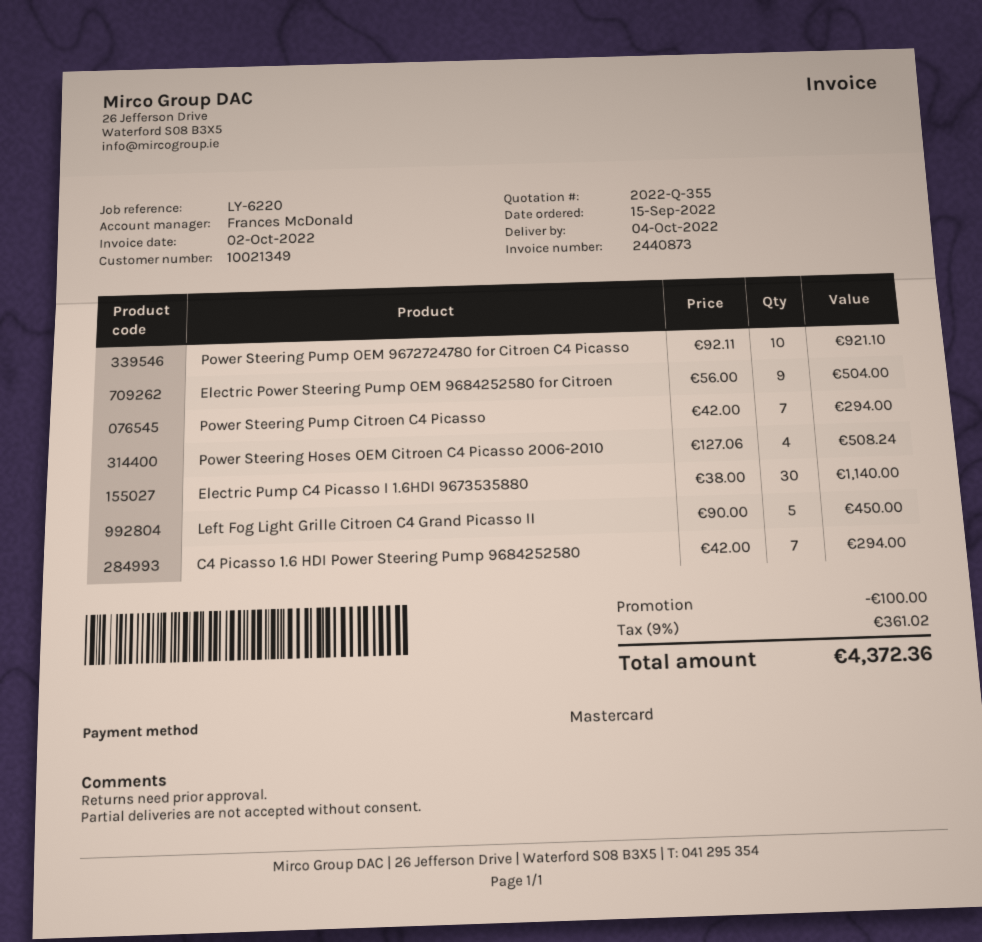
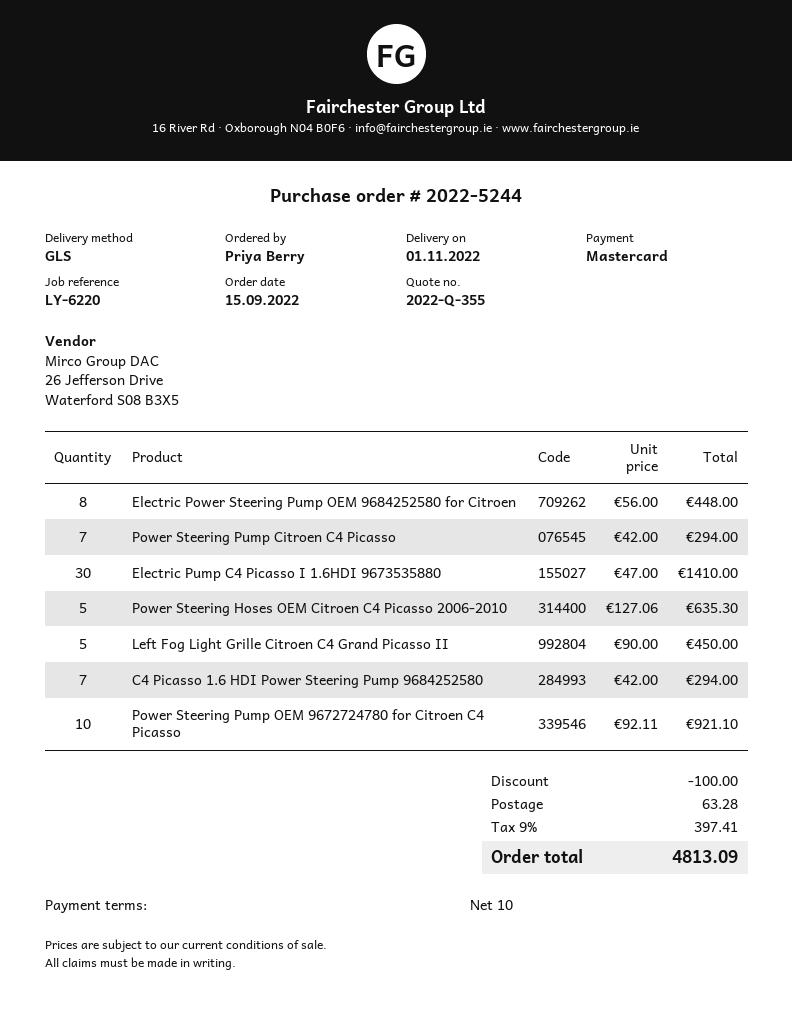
delivery date: 2022-10-04 -> 2022-11-01
Electric Power Steering Pump OEM 9684252580 for Citroen: 9 x 56.00 = 504.00 -> 8 x 56.00 = 448.00
Power Steering Hoses OEM Citroen C4 Picasso 2006-2010: 4 x 127.06 = 508.24 -> 5 x 127.06 = 635.30
Electric Pump C4 Picasso I 1.6HDI 9673535880: 30 x 38.00 = 1140.00 -> 30 x 47.00 = 1410.00
shipping: none -> 63.28
tax: 9% = 361.02 -> 9% = 397.41
total: 4372.36 -> 4813.09

